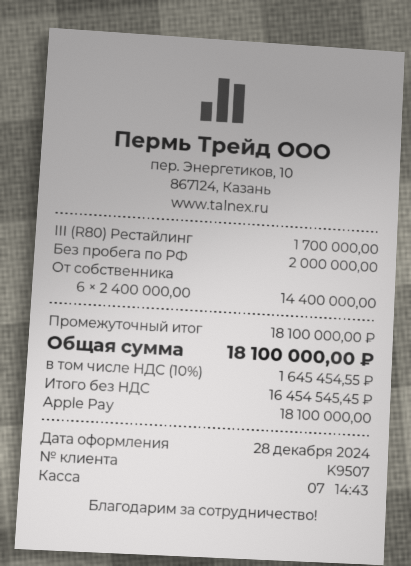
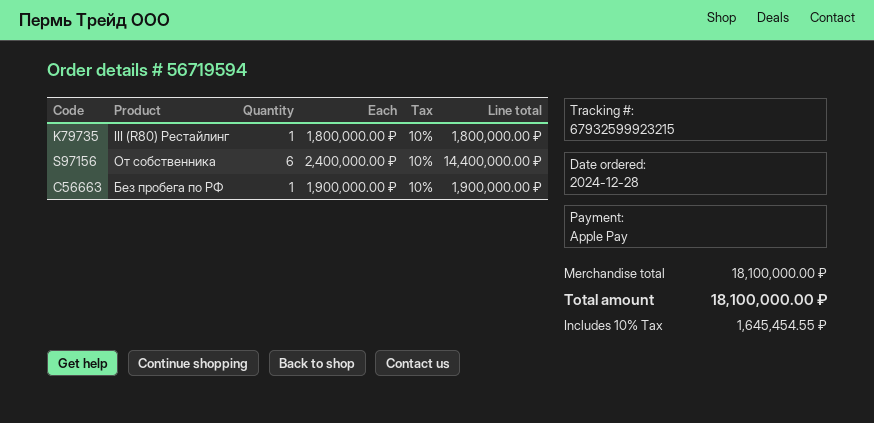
III (R80) Рестайлинг: 1 x 1700000.00 = 1700000.00 -> 1 x 1800000.00 = 1800000.00
Без пробега по РФ: 1 x 2000000.00 = 2000000.00 -> 1 x 1900000.00 = 1900000.00

